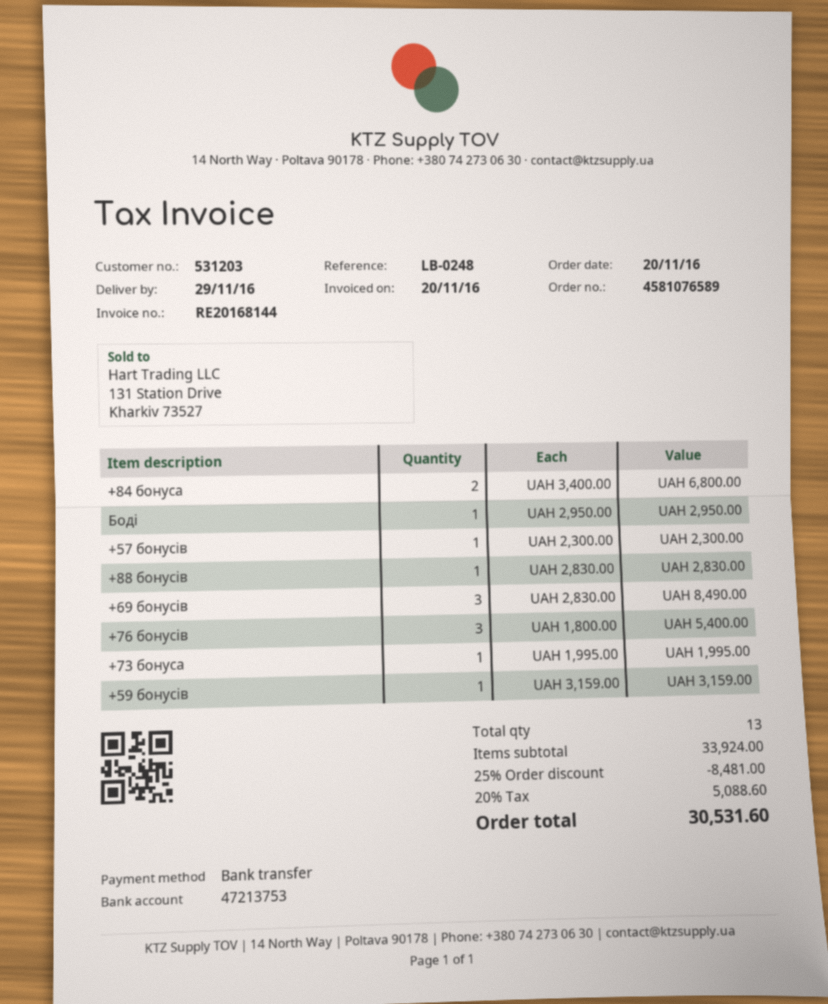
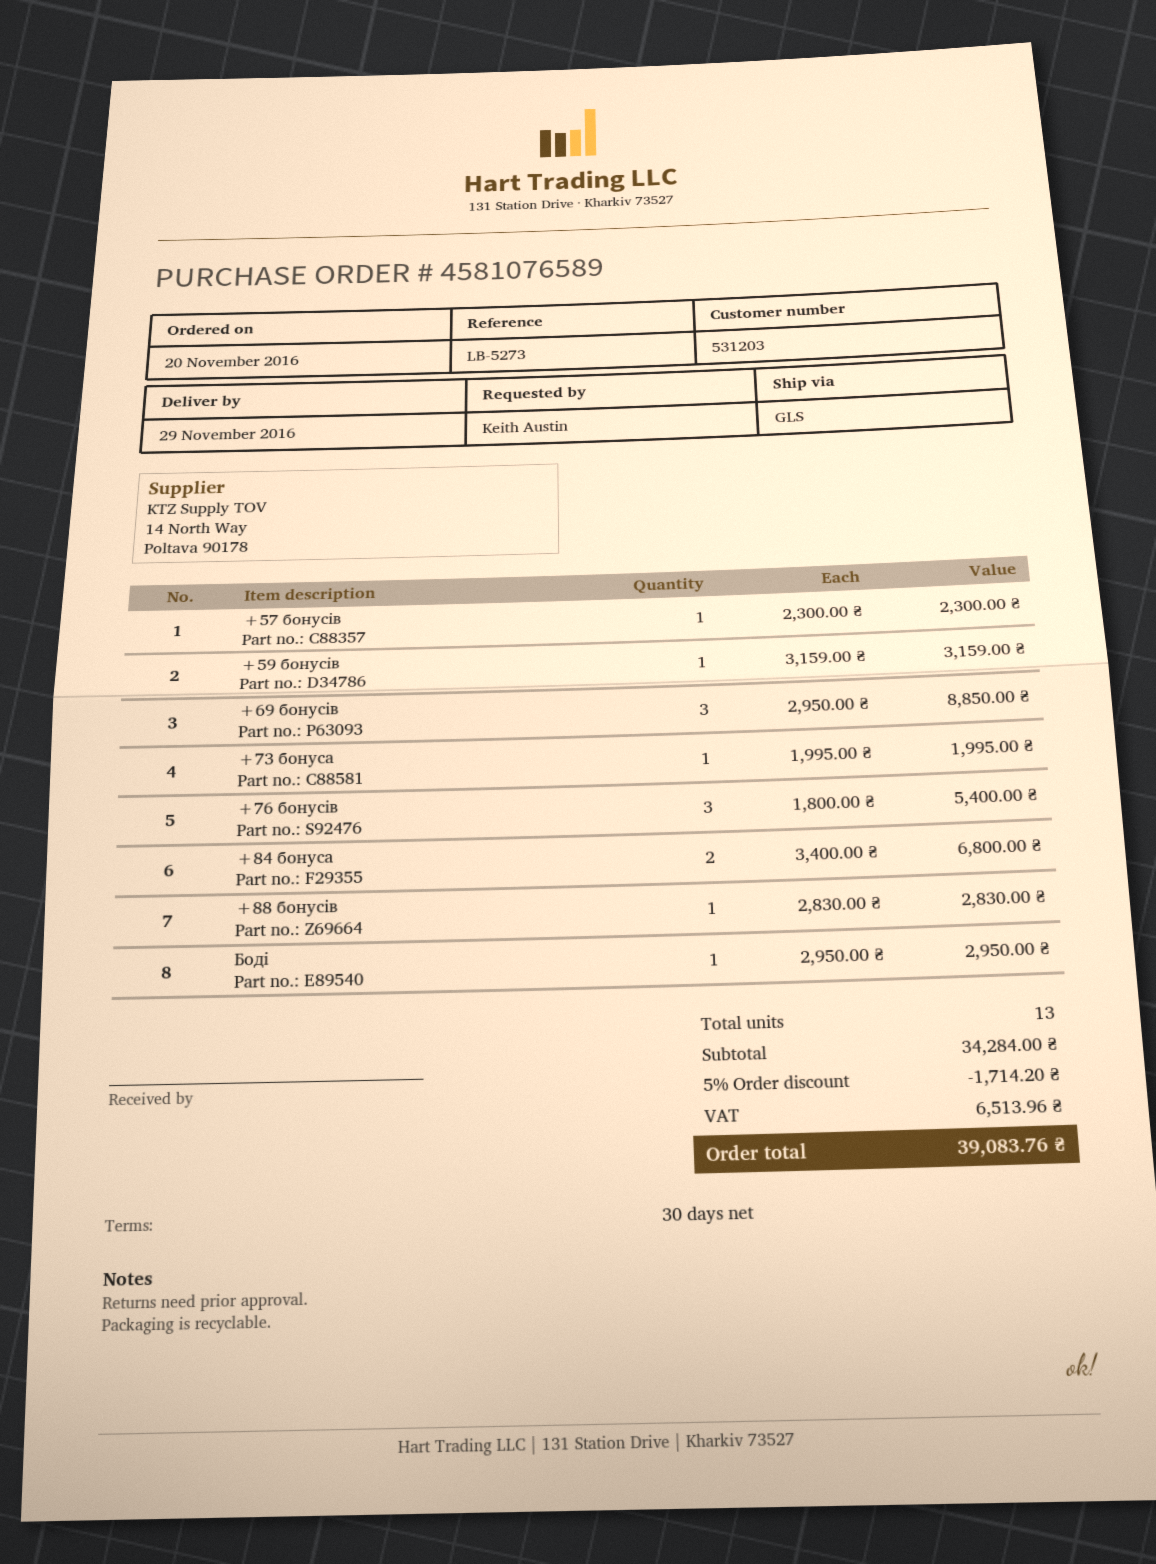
reference: LB-0248 -> LB-5273
+69 бонусів: 3 x 2830.00 = 8490.00 -> 3 x 2950.00 = 8850.00
subtotal: 33924.00 -> 34284.00
discount: 25% = 8481.00 -> 5% = 1714.20
tax: 5088.60 -> 6513.96
total: 30531.60 -> 39083.76

